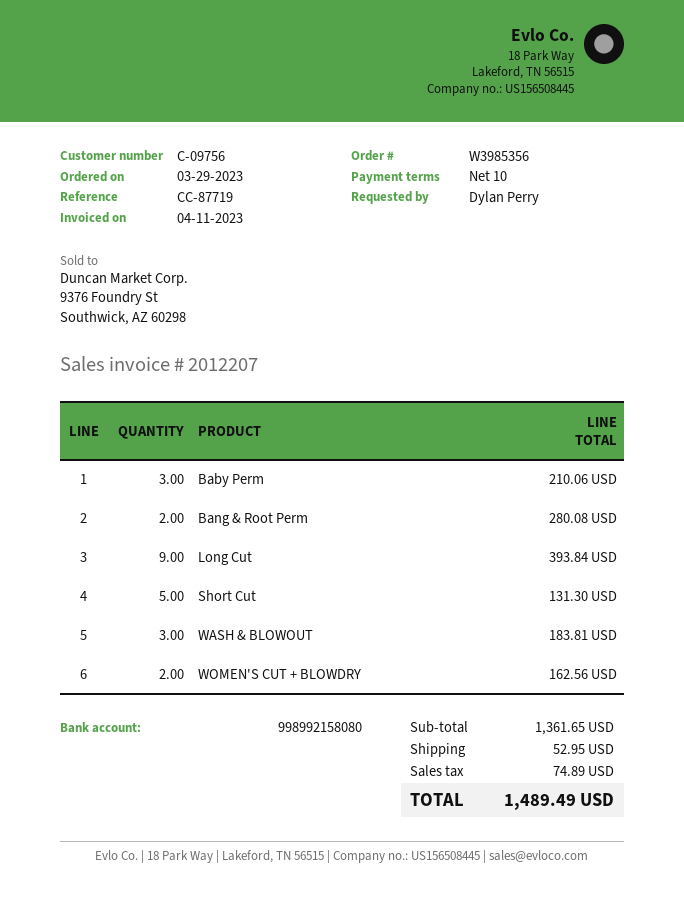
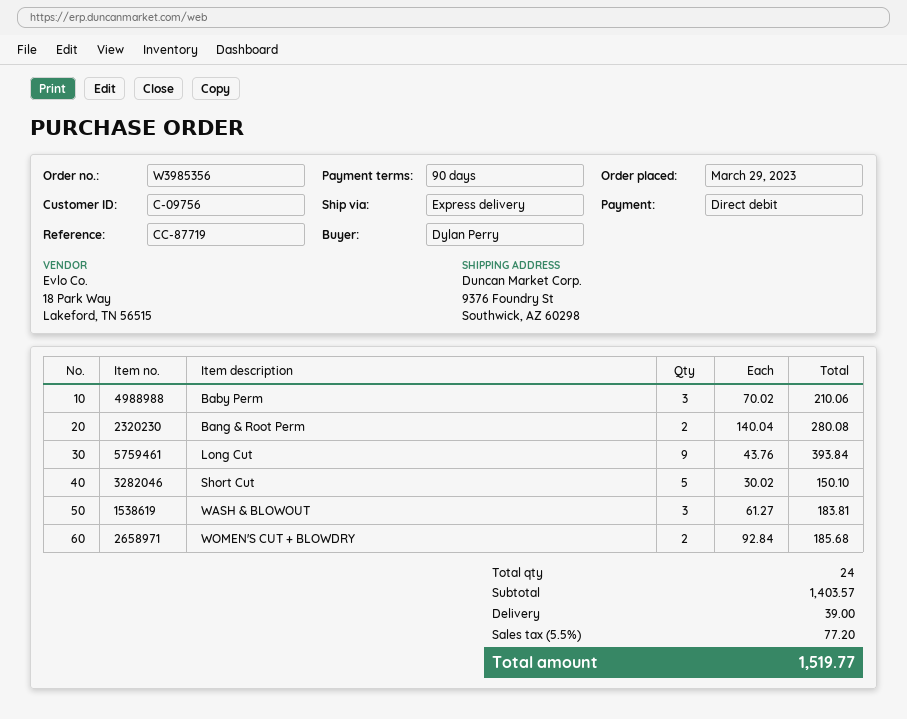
payment terms: 10 days -> 90 days
Short Cut: 5 for 131.30 -> 5 for 150.10
WOMEN'S CUT + BLOWDRY: 2 for 162.56 -> 2 for 185.68
subtotal: 1361.65 -> 1403.57
shipping: 52.95 -> 39.00
tax: 74.89 -> 77.20
total: 1489.49 -> 1519.77

